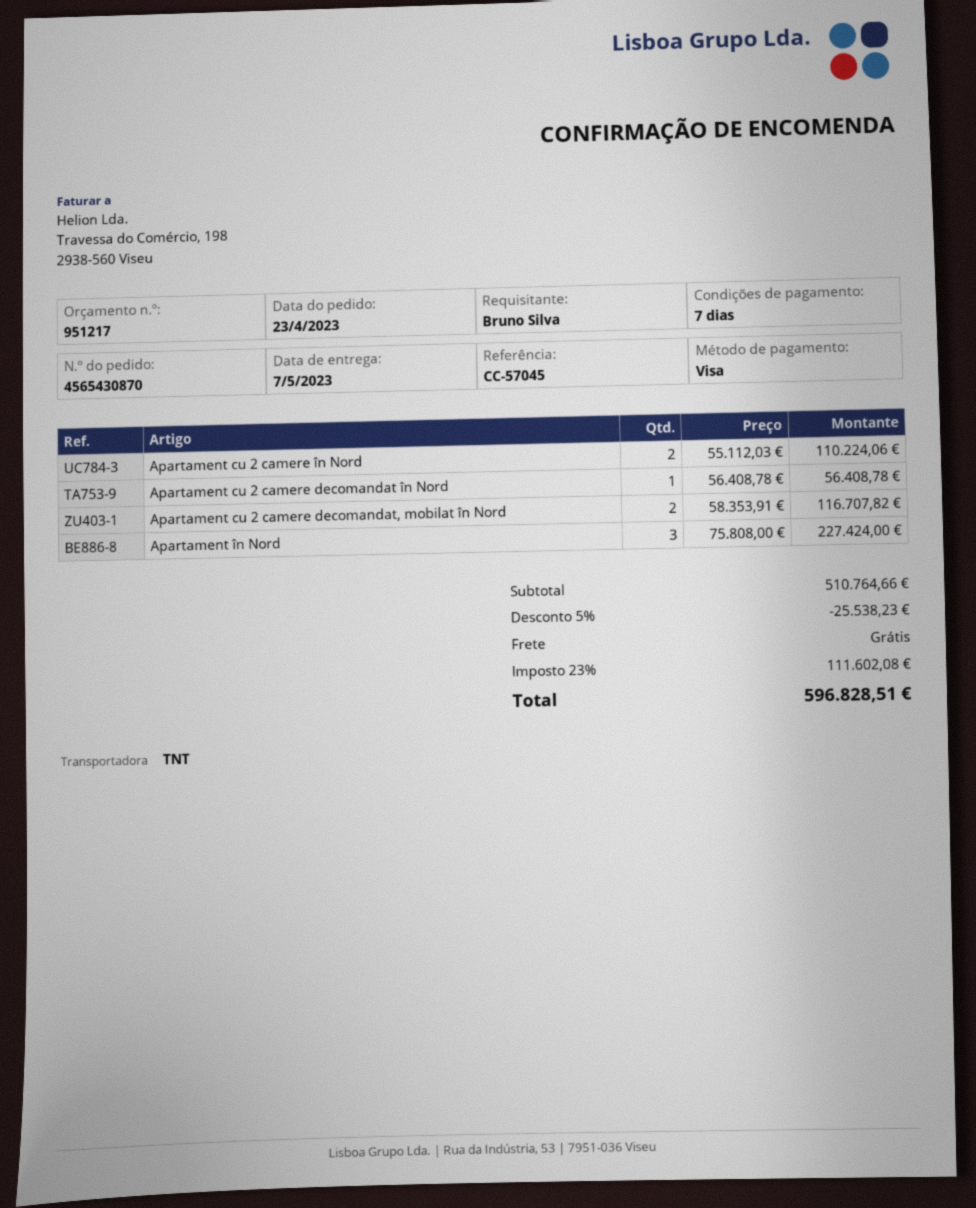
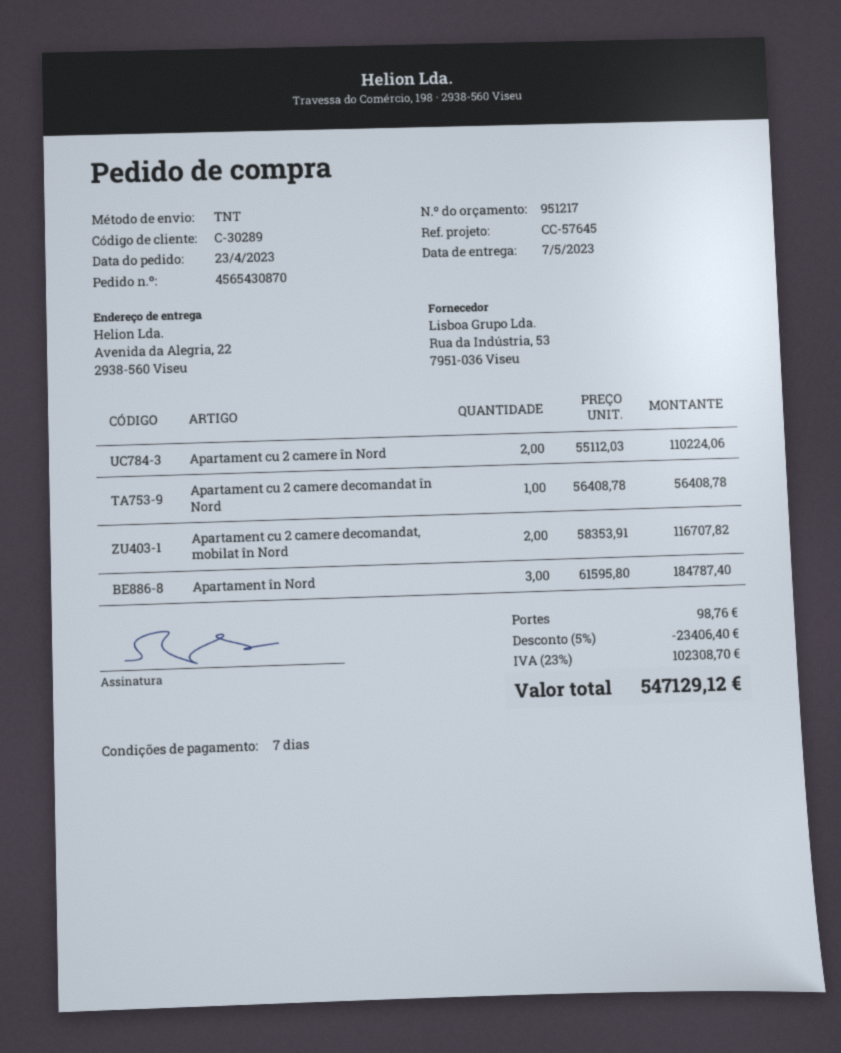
reference: CC-57045 -> CC-57645
Apartament în Nord: 3 x 75808.00 = 227424.00 -> 3 x 61595.80 = 184787.40
discount: 5% = 25538.23 -> 5% = 23406.40
shipping: 0.00 -> 98.76
tax: 23% = 111602.08 -> 23% = 102308.70
total: 596828.51 -> 547129.12

